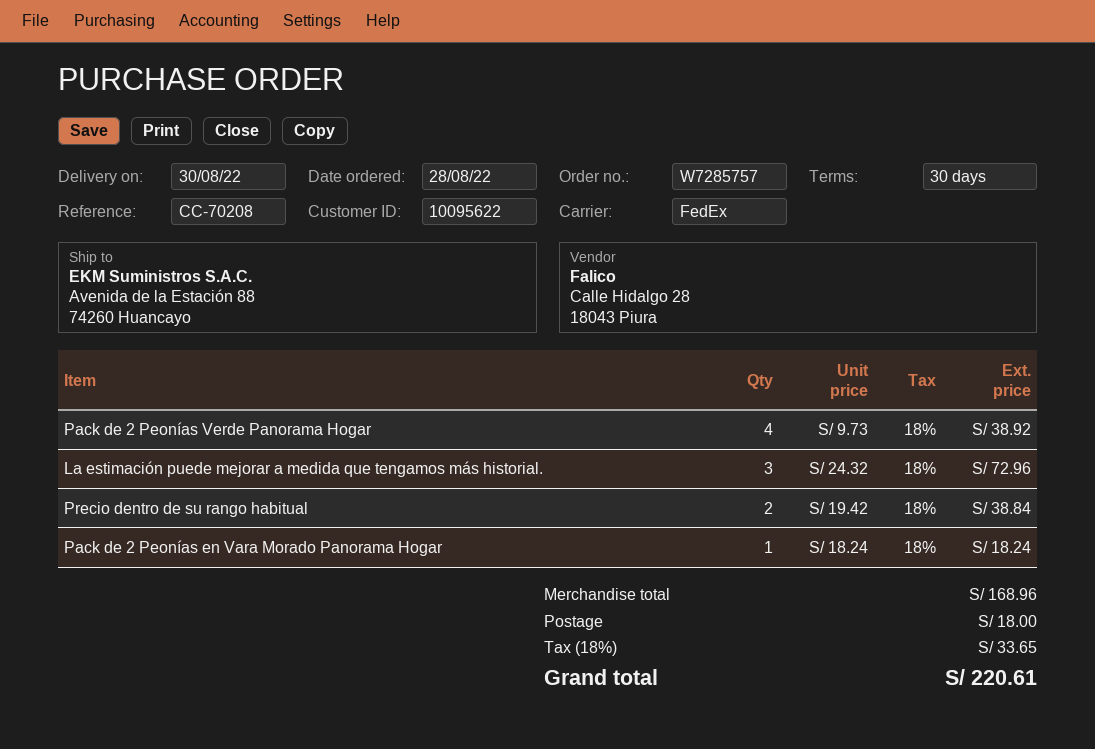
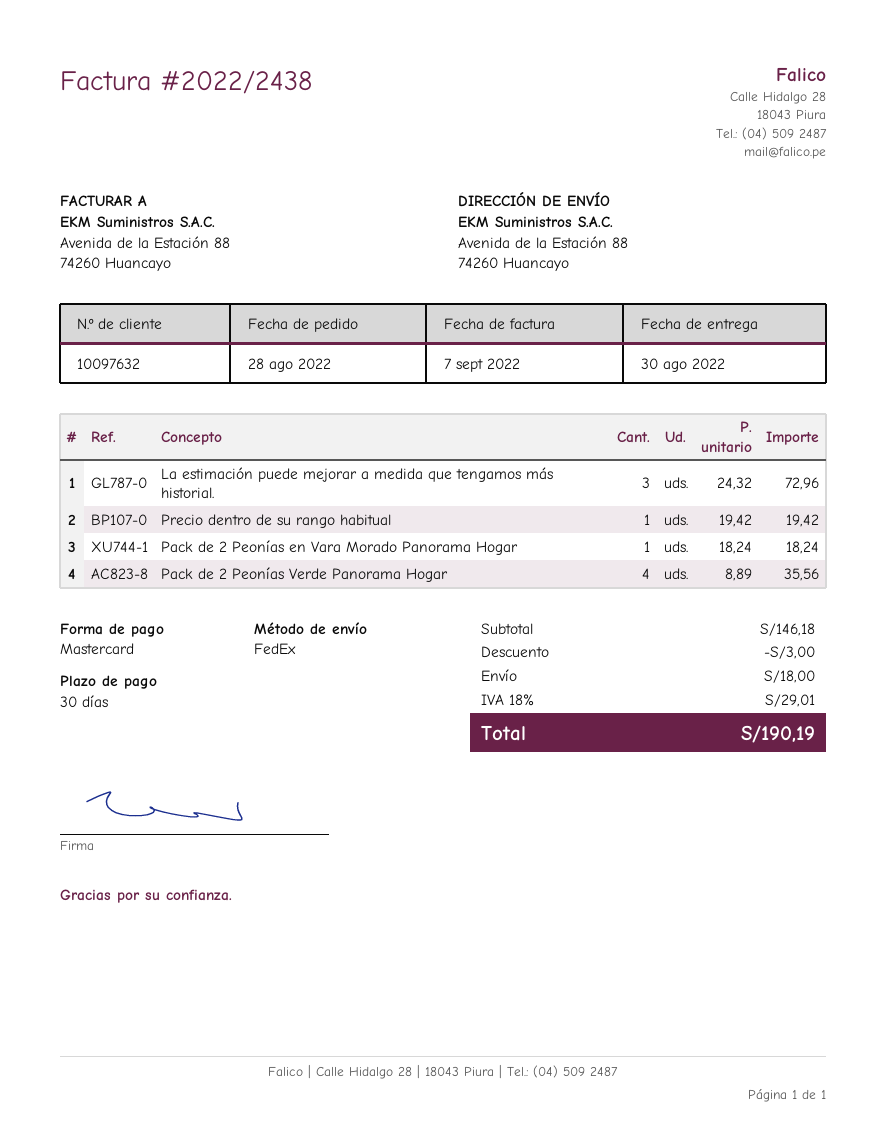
customer number: 10095622 -> 10097632
Pack de 2 Peonías Verde Panorama Hogar: 4 x 9.73 = 38.92 -> 4 x 8.89 = 35.56
Precio dentro de su rango habitual: 2 x 19.42 = 38.84 -> 1 x 19.42 = 19.42
subtotal: 168.96 -> 146.18
discount: none -> 3.00
tax: 18% = 33.65 -> 18% = 29.01
total: 220.61 -> 190.19

